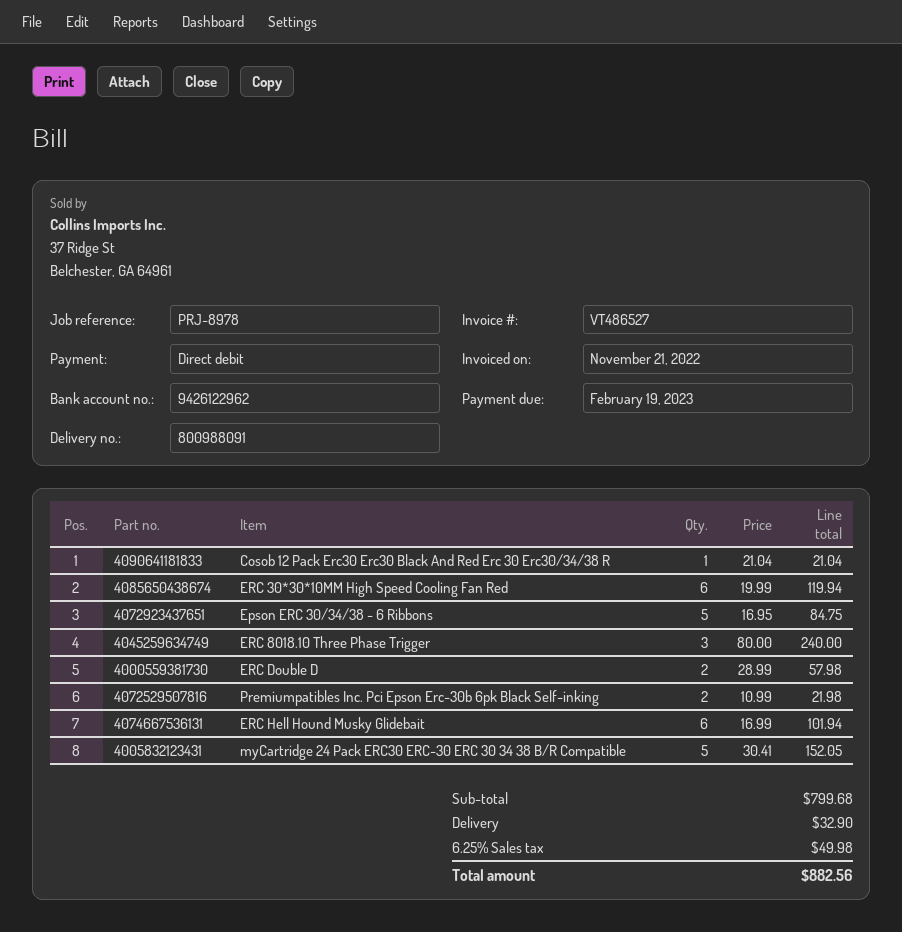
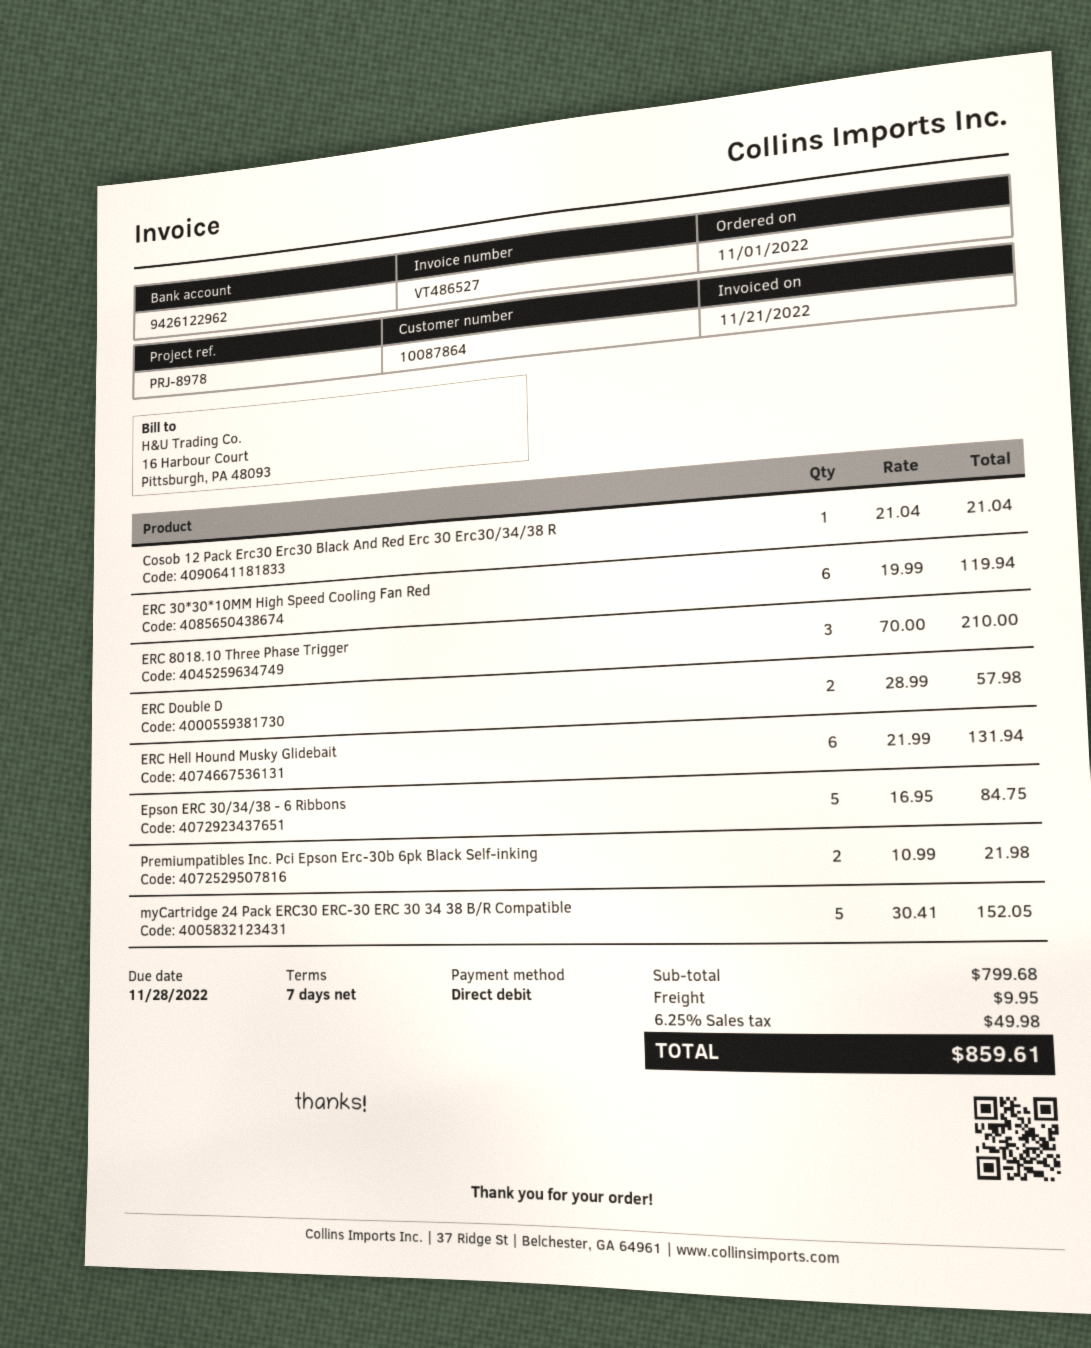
due date: 2023-02-19 -> 2022-11-28
ERC 8018.10 Three Phase Trigger: 3 x 80.00 = 240.00 -> 3 x 70.00 = 210.00
ERC Hell Hound Musky Glidebait: 6 x 16.99 = 101.94 -> 6 x 21.99 = 131.94
shipping: 32.90 -> 9.95
total: 882.56 -> 859.61

